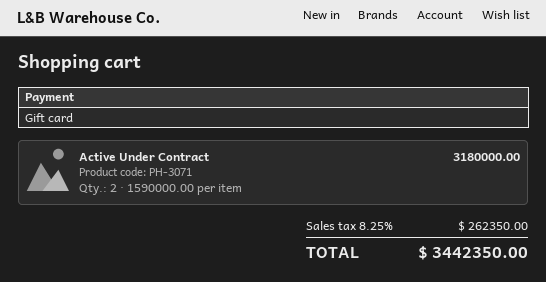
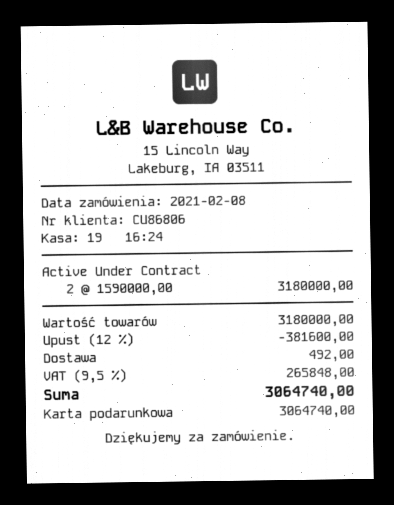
discount: none -> 12% = 381600.00
shipping: none -> 492.00
tax: 8.25% = 262350.00 -> 9.5% = 265848.00
total: 3442350.00 -> 3064740.00

